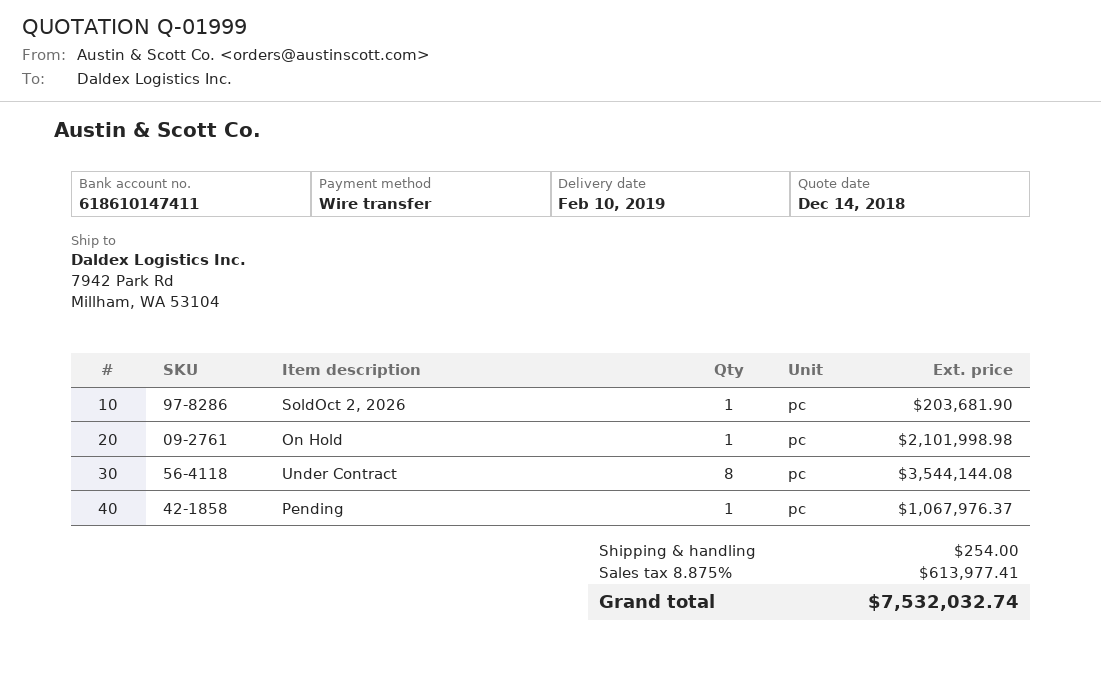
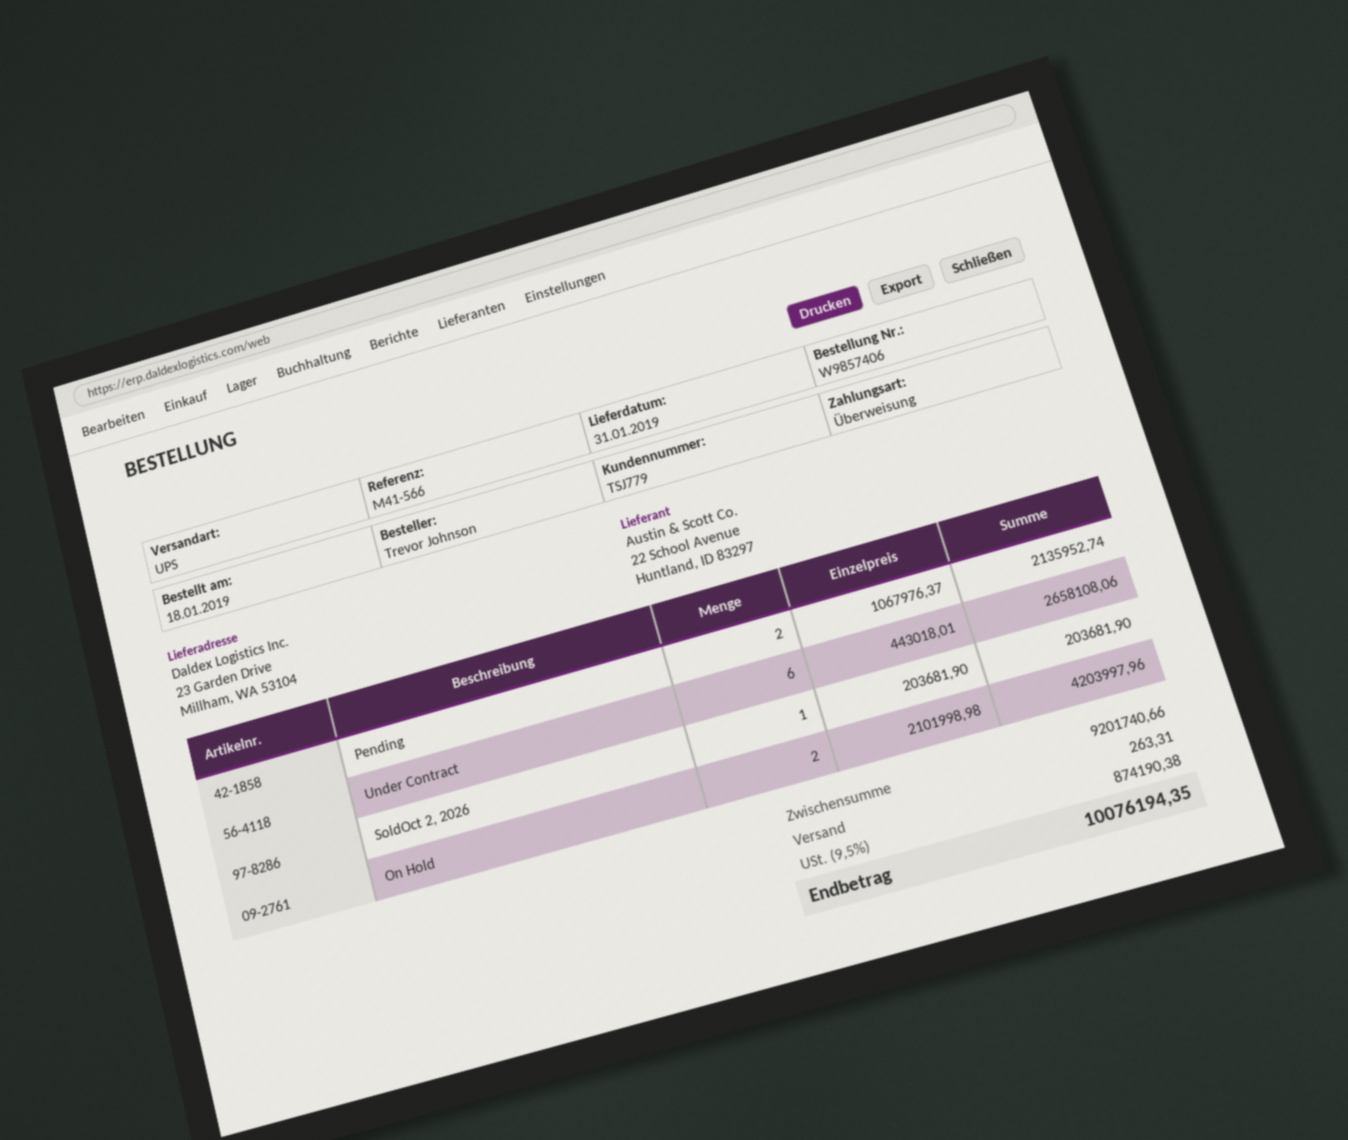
delivery date: 2019-02-10 -> 2019-01-31
ship to: 7942 Park Rd, Millham, WA 53104 -> 23 Garden Drive, Millham, WA 53104
On Hold: 1 for 2101998.98 -> 2 for 4203997.96
Under Contract: 8 for 3544144.08 -> 6 for 2658108.06
Pending: 1 for 1067976.37 -> 2 for 2135952.74
shipping: 254.00 -> 263.31
tax: 8.875% = 613977.41 -> 9.5% = 874190.38
total: 7532032.74 -> 10076194.35

